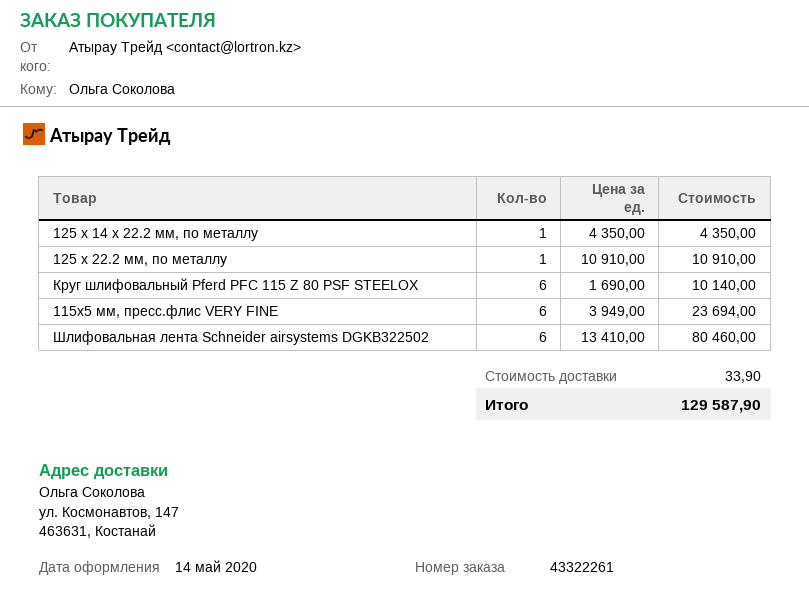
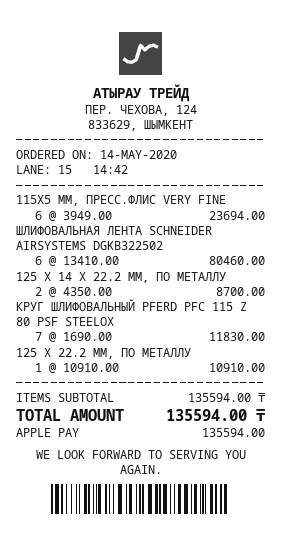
125 х 14 х 22.2 мм, по металлу: 1 x 4350.00 = 4350.00 -> 2 x 4350.00 = 8700.00
Круг шлифовальный Pferd PFC 115 Z 80 PSF STEELOX: 6 x 1690.00 = 10140.00 -> 7 x 1690.00 = 11830.00
shipping: 33.90 -> none
total: 129587.90 -> 135594.00

